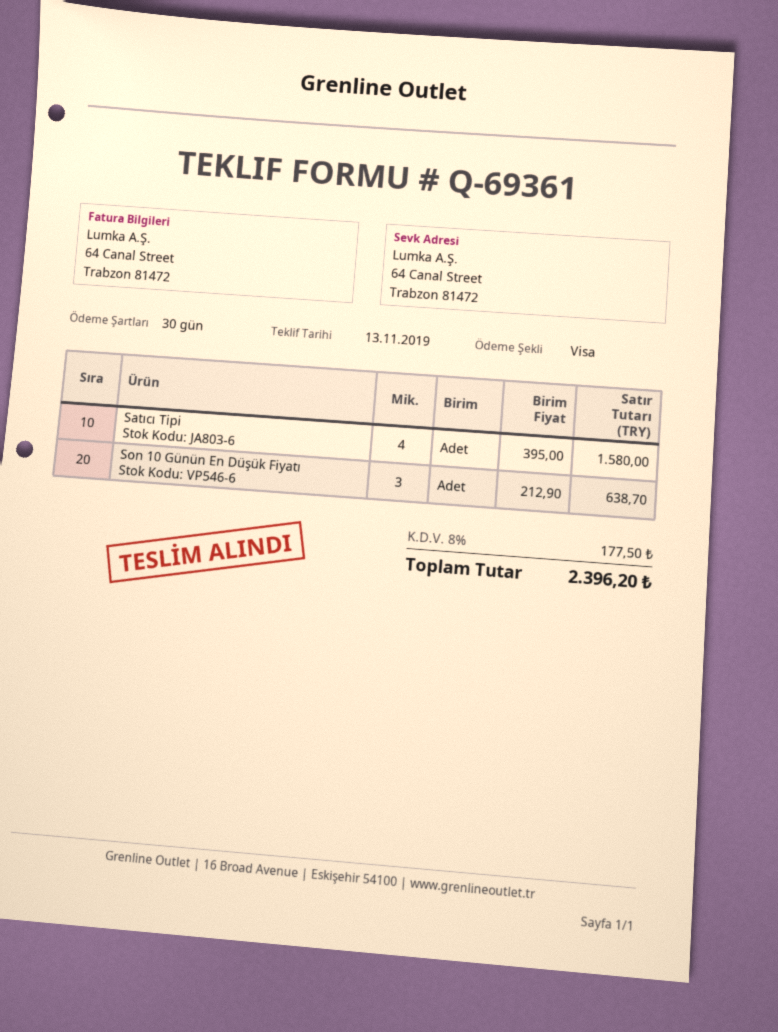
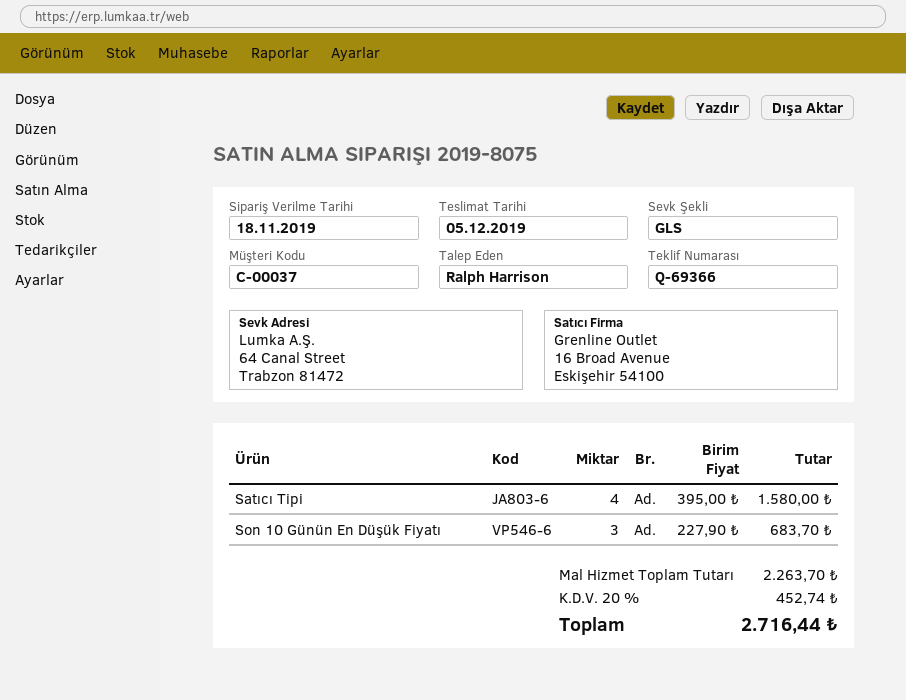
quote number: Q-69361 -> Q-69366
Son 10 Günün En Düşük Fiyatı: 3 x 212.90 = 638.70 -> 3 x 227.90 = 683.70
tax: 8% = 177.50 -> 20% = 452.74
total: 2396.20 -> 2716.44

